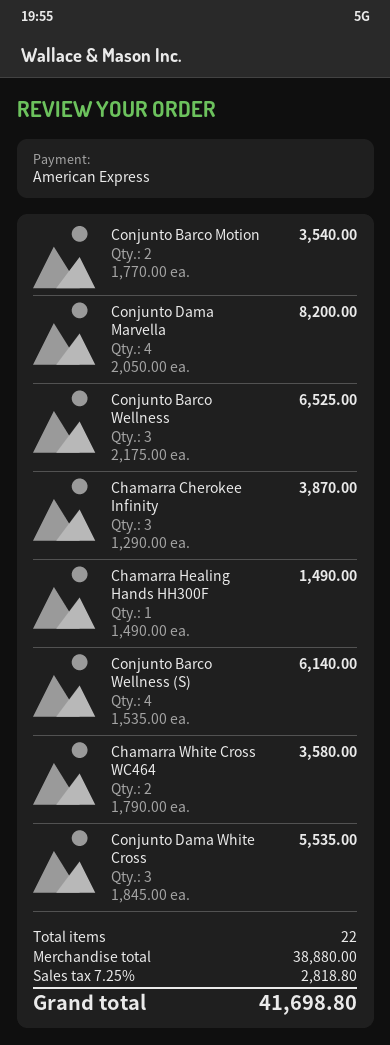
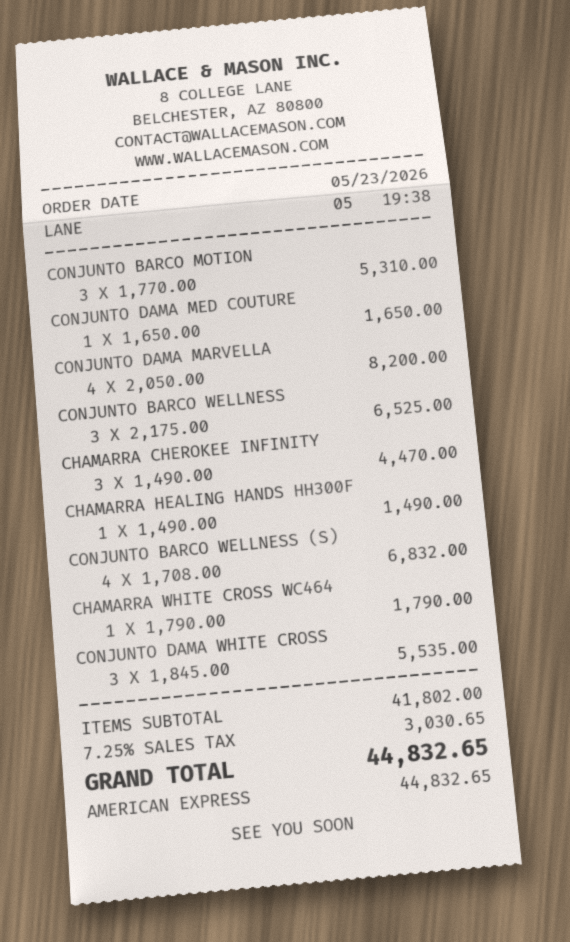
Conjunto Barco Motion: 2 x 1770.00 = 3540.00 -> 3 x 1770.00 = 5310.00
Chamarra Cherokee Infinity: 3 x 1290.00 = 3870.00 -> 3 x 1490.00 = 4470.00
Conjunto Barco Wellness (S): 4 x 1535.00 = 6140.00 -> 4 x 1708.00 = 6832.00
Chamarra White Cross WC464: 2 x 1790.00 = 3580.00 -> 1 x 1790.00 = 1790.00
CONJUNTO DAMA MED COUTURE: none -> 1 x 1650.00 = 1650.00
subtotal: 38880.00 -> 41802.00
tax: 7.25% = 2818.80 -> 7.25% = 3030.65
total: 41698.80 -> 44832.65

